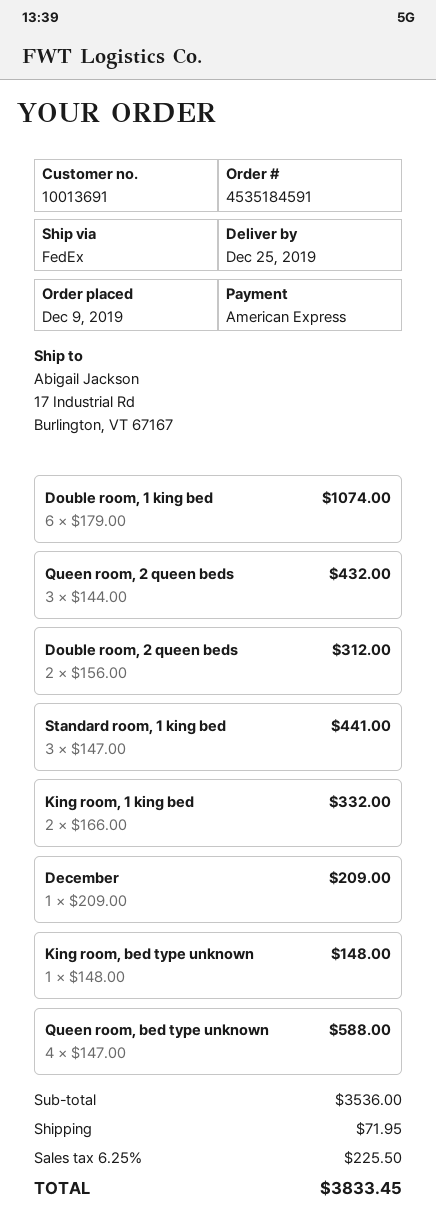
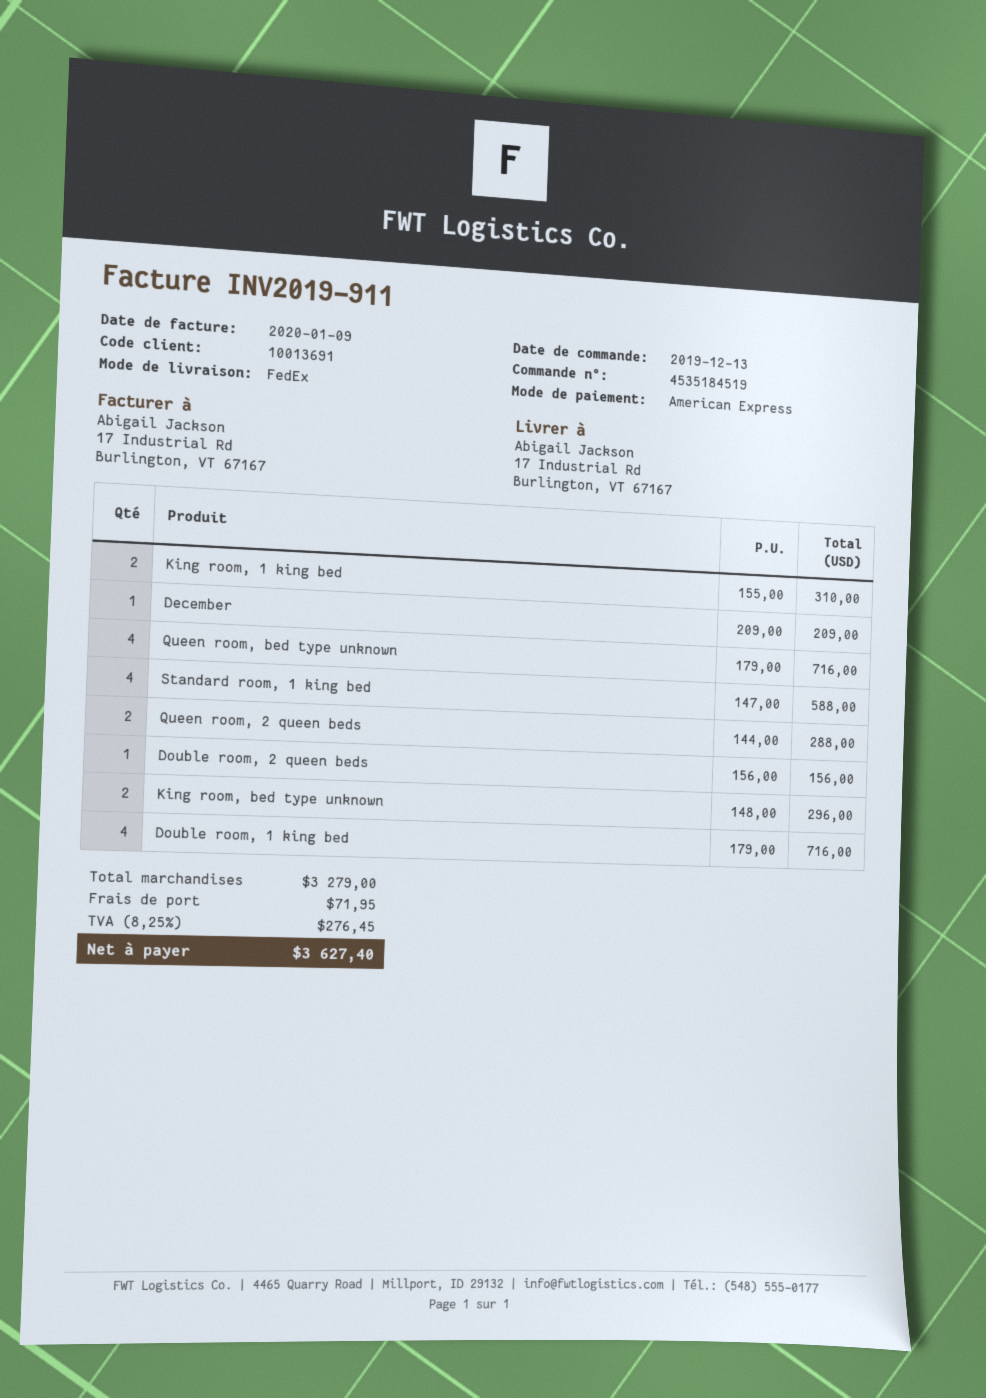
order number: 4535184591 -> 4535184519
order date: 2019-12-09 -> 2019-12-13
Double room, 1 king bed: 6 x 179.00 = 1074.00 -> 4 x 179.00 = 716.00
Queen room, 2 queen beds: 3 x 144.00 = 432.00 -> 2 x 144.00 = 288.00
Double room, 2 queen beds: 2 x 156.00 = 312.00 -> 1 x 156.00 = 156.00
Standard room, 1 king bed: 3 x 147.00 = 441.00 -> 4 x 147.00 = 588.00
King room, 1 king bed: 2 x 166.00 = 332.00 -> 2 x 155.00 = 310.00
King room, bed type unknown: 1 x 148.00 = 148.00 -> 2 x 148.00 = 296.00
Queen room, bed type unknown: 4 x 147.00 = 588.00 -> 4 x 179.00 = 716.00
subtotal: 3536.00 -> 3279.00
tax: 6.25% = 225.50 -> 8.25% = 276.45
total: 3833.45 -> 3627.40

